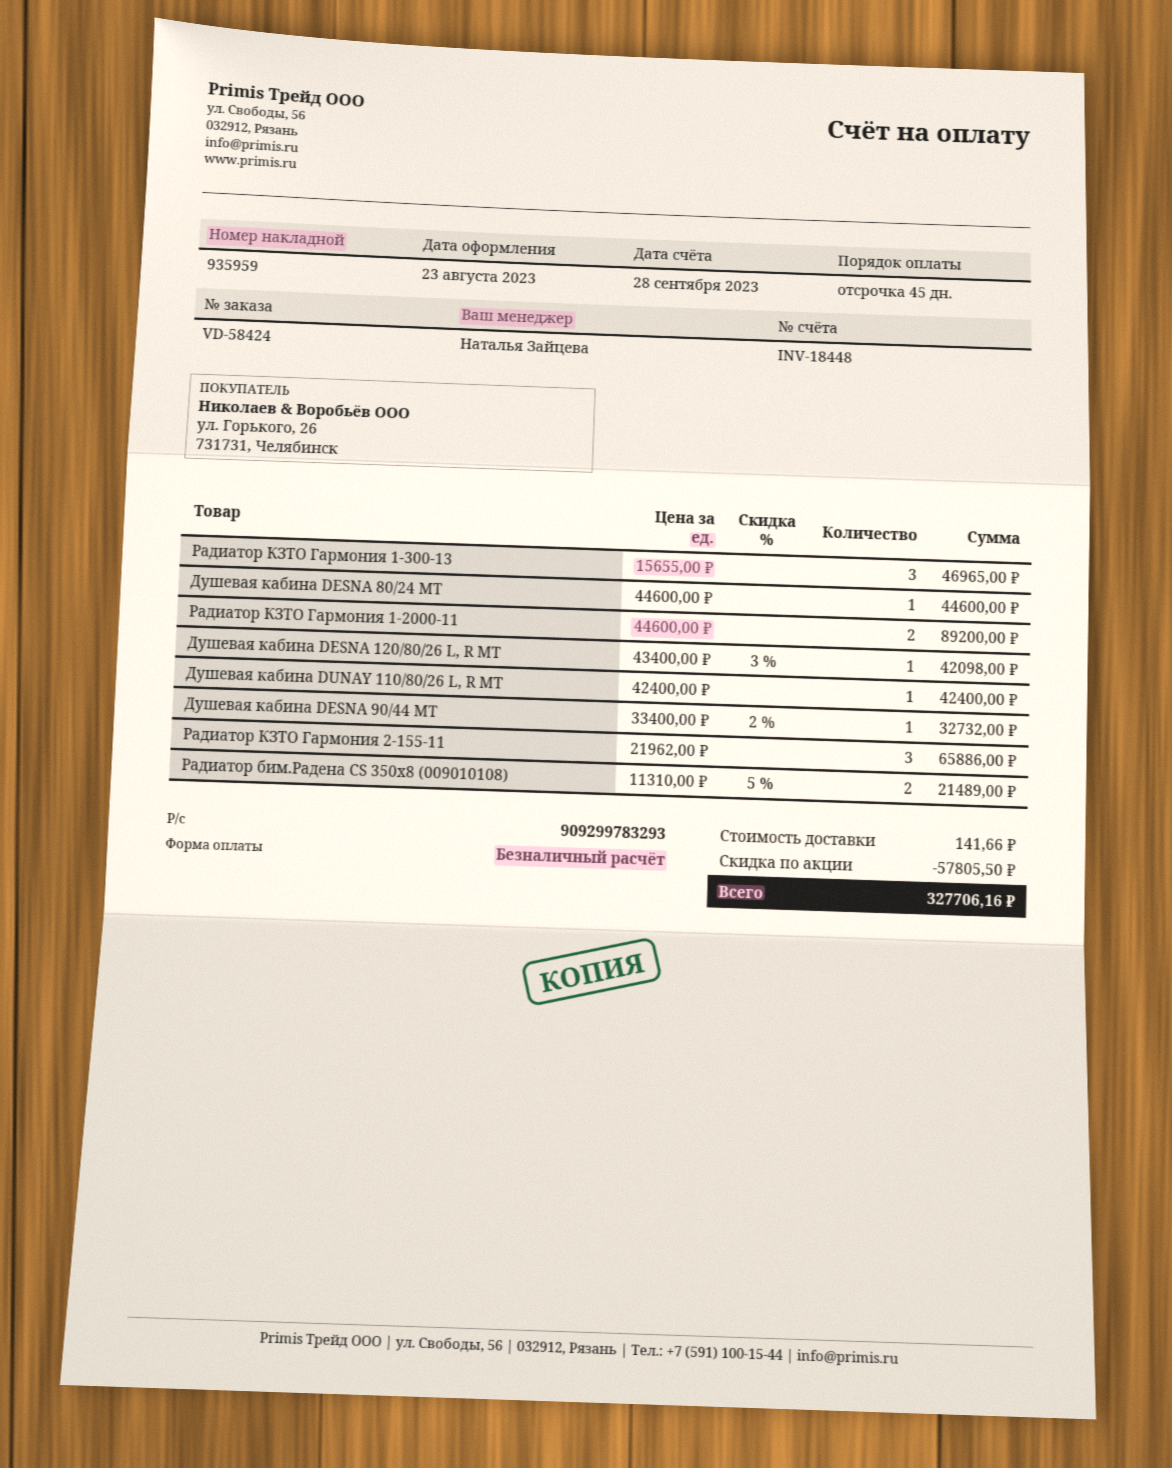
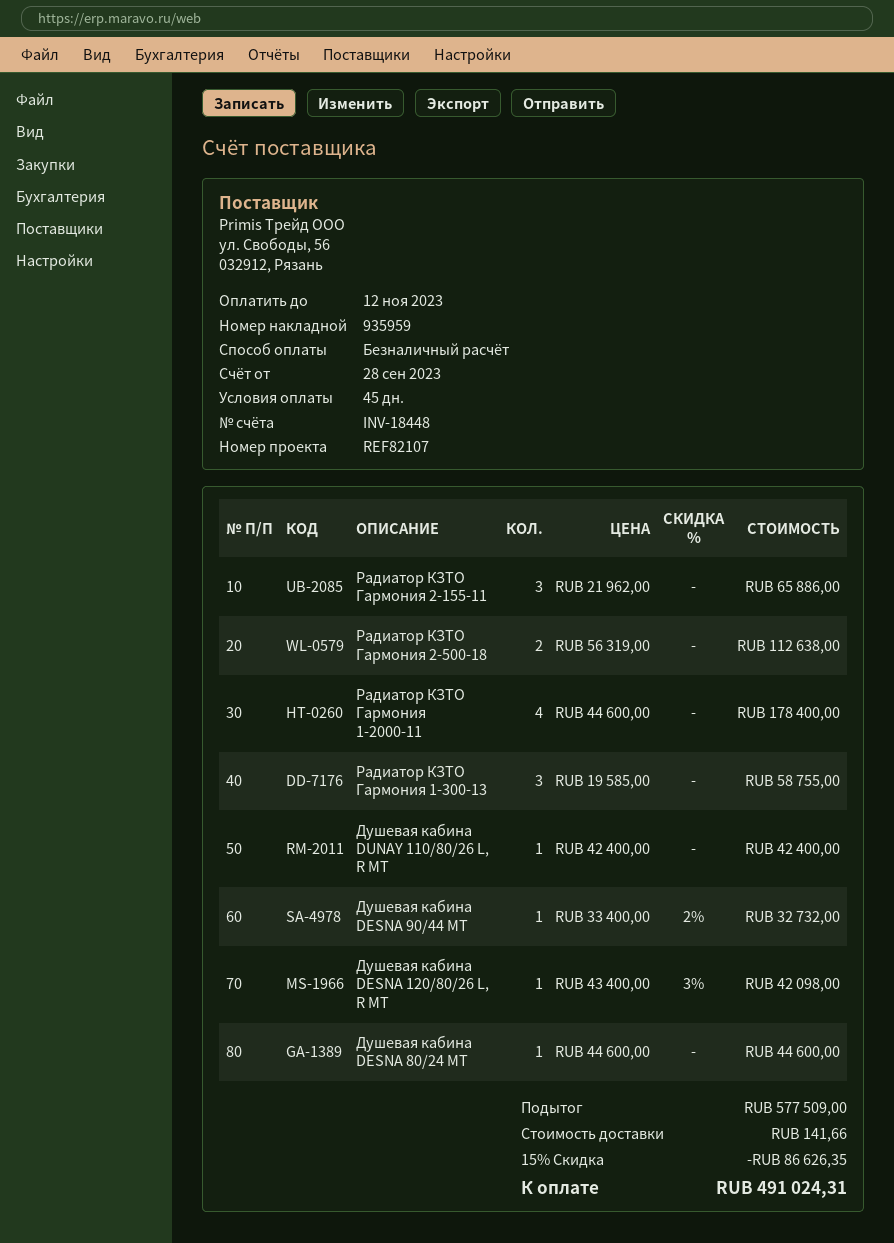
Радиатор КЗТО Гармония 1-300-13: 3 x 15655.00 = 46965.00 -> 3 x 19585.00 = 58755.00
Радиатор КЗТО Гармония 1-2000-11: 2 x 44600.00 = 89200.00 -> 4 x 44600.00 = 178400.00
Радиатор бим.Радена CS 350х8 (009010108): 2 x 11310.00 - 5% = 21489.00 -> none
Радиатор КЗТО Гармония 2-500-18: none -> 2 x 56319.00 = 112638.00
discount: 57805.50 -> 86626.35
total: 327706.16 -> 491024.31

